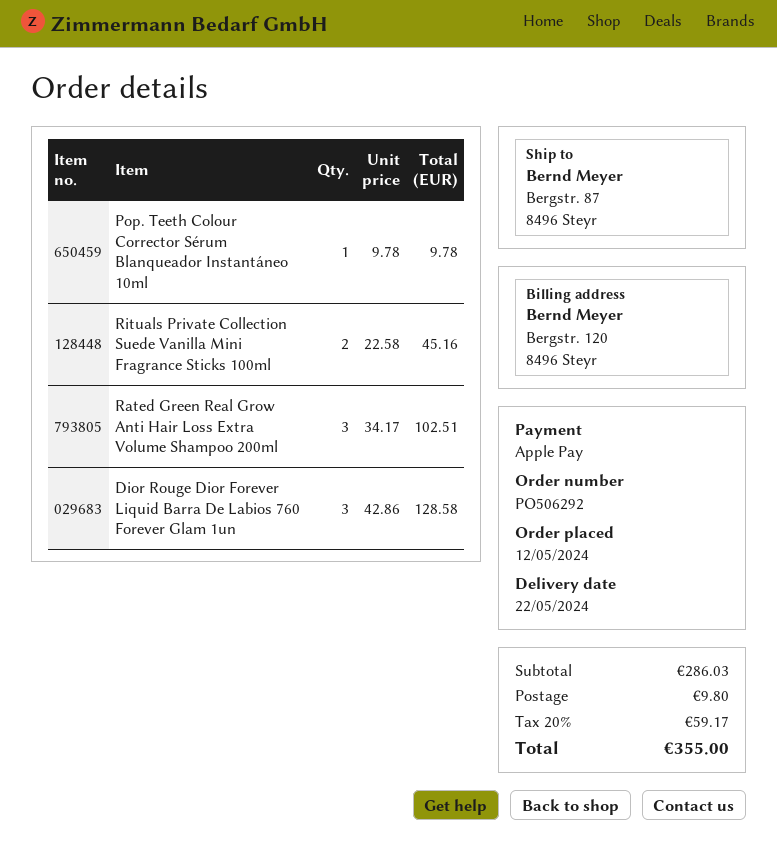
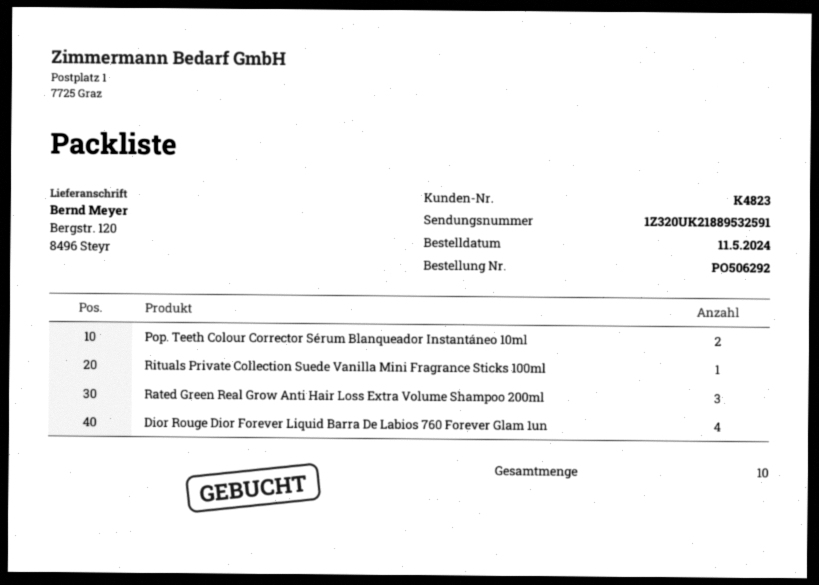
order date: 2024-05-12 -> 2024-05-11
ship to: Bergstr. 87, 8496 Steyr -> Bergstr. 120, 8496 Steyr
Pop. Teeth Colour Corrector Sérum Blanqueador Instantáneo 10ml: 1 -> 2
Rituals Private Collection Suede Vanilla Mini Fragrance Sticks 100ml: 2 -> 1
Dior Rouge Dior Forever Liquid Barra De Labios 760 Forever Glam 1un: 3 -> 4

